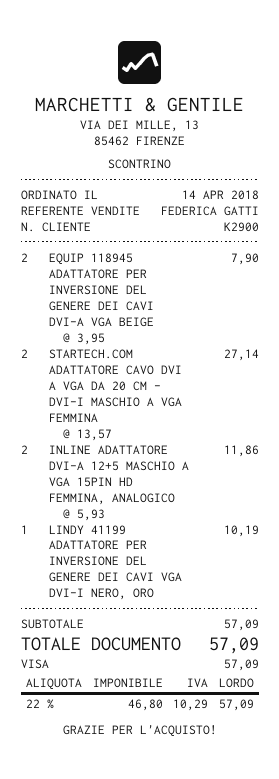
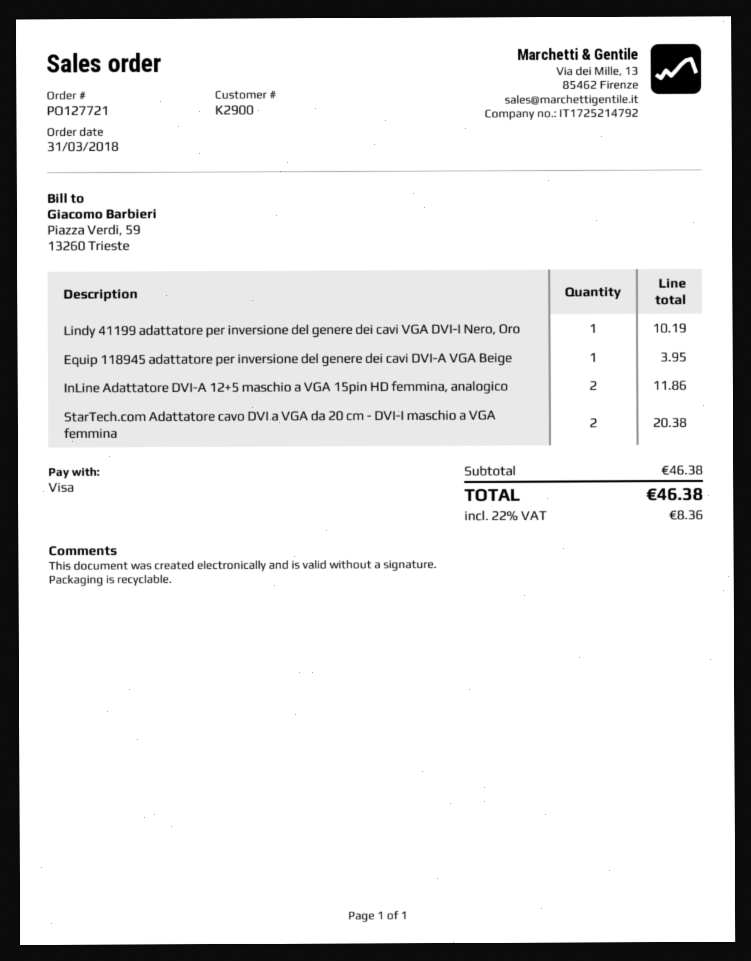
order date: 2018-04-14 -> 2018-03-31
EQUIP 118945 ADATTATORE PER INVERSIONE DEL GENERE DEI CAVI DVI-A VGA BEIGE: 2 for 7.90 -> 1 for 3.95
STARTECH.COM ADATTATORE CAVO DVI A VGA DA 20 CM - DVI-I MASCHIO A VGA FEMMINA: 2 for 27.14 -> 2 for 20.38
subtotal: 57.09 -> 46.38
tax: 22% = 10.29 -> 22% = 8.36
total: 57.09 -> 46.38

